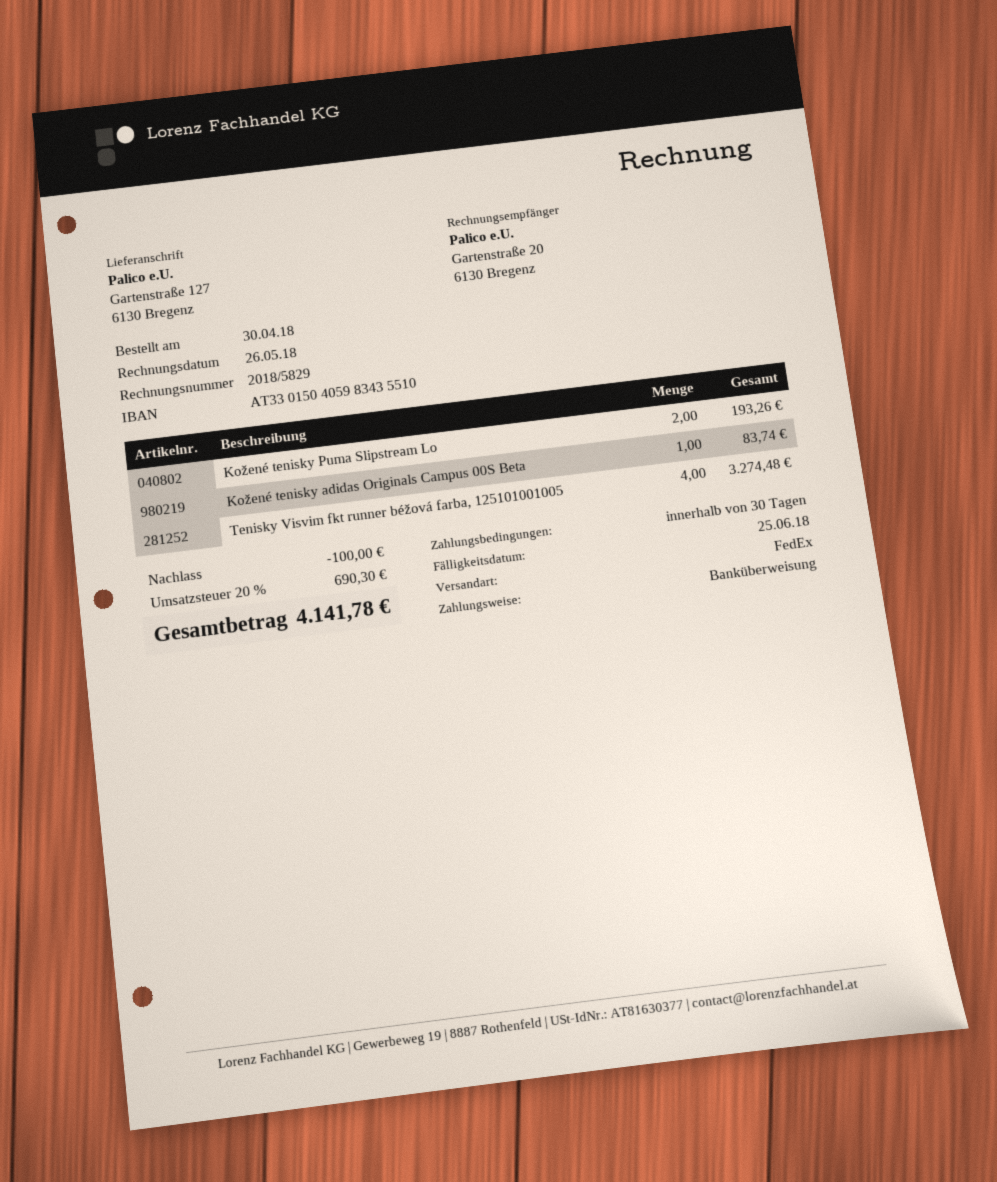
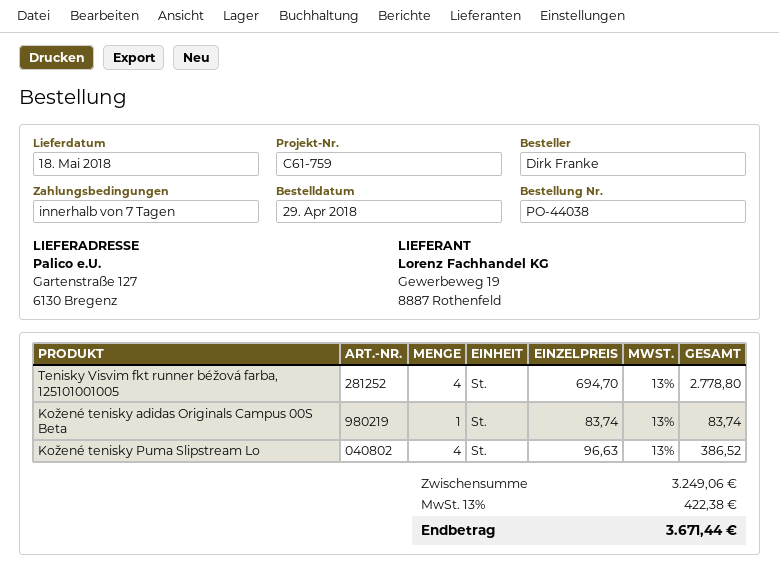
order date: 2018-04-30 -> 2018-04-29
payment terms: 30 days -> 7 days
Kožené tenisky Puma Slipstream Lo: 2 for 193.26 -> 4 for 386.52
Tenisky Visvim fkt runner béžová farba, 125101001005: 4 for 3274.48 -> 4 for 2778.80
discount: 100.00 -> none
tax: 20% = 690.30 -> 13% = 422.38
total: 4141.78 -> 3671.44

